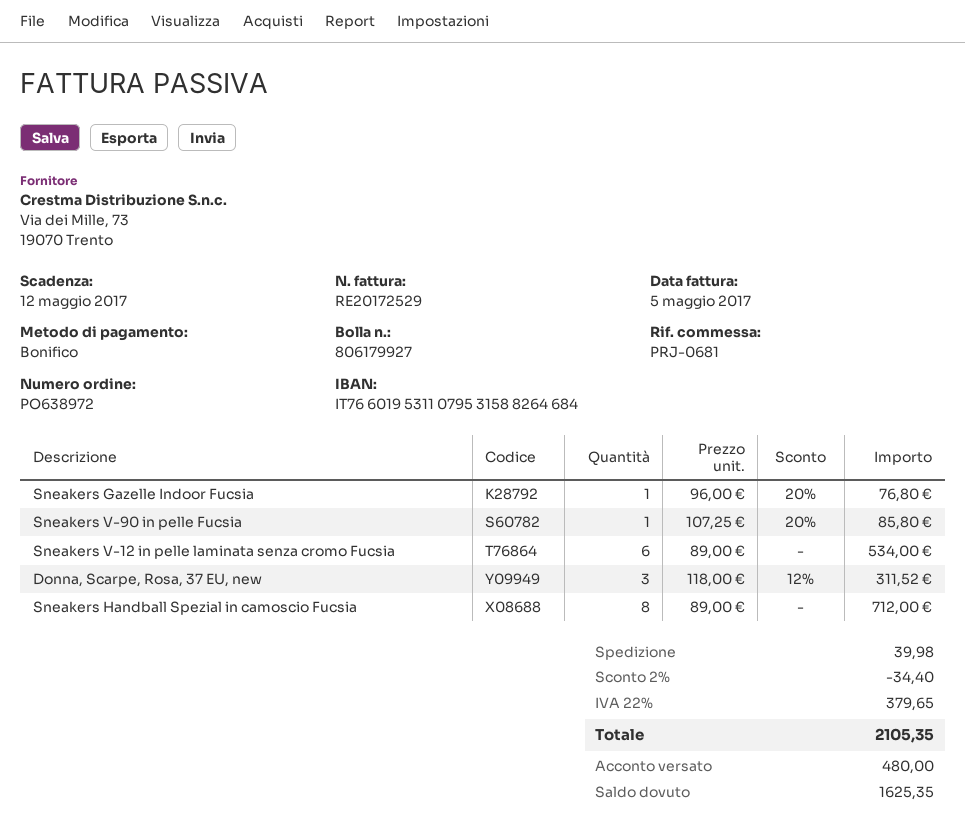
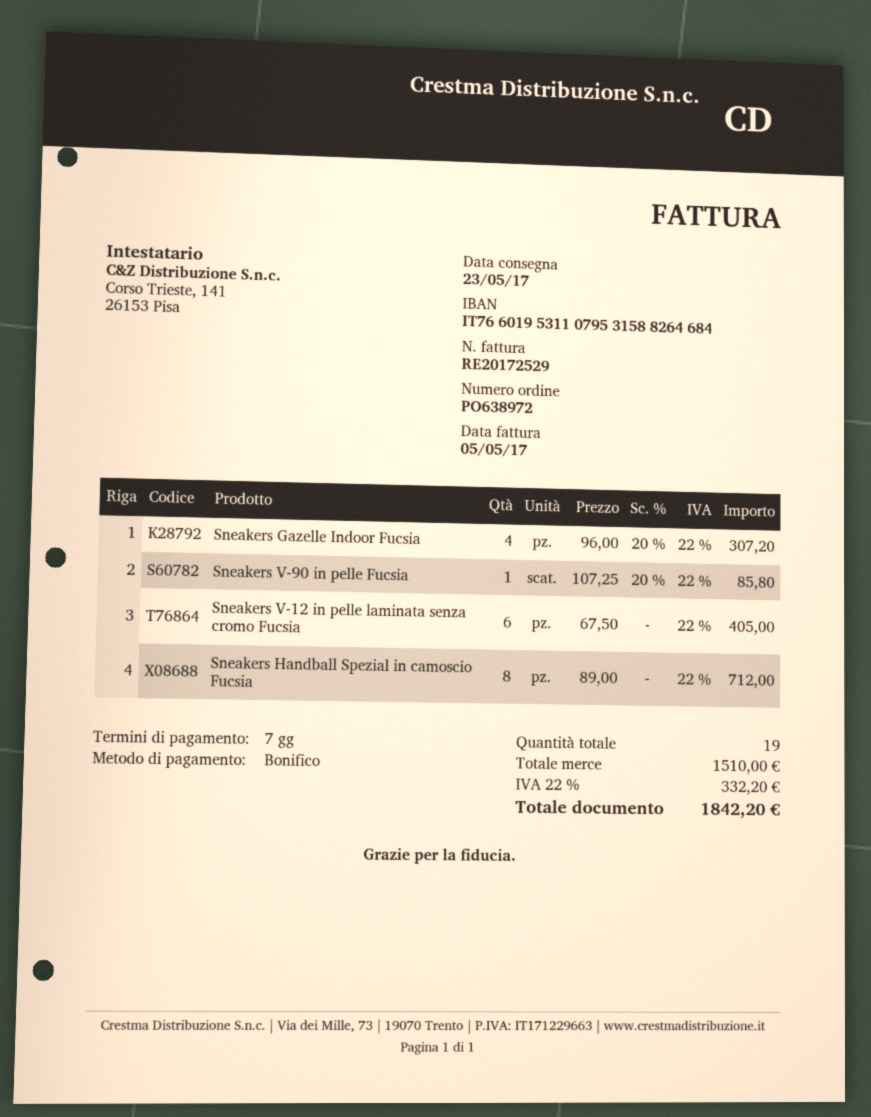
Sneakers Gazelle Indoor Fucsia: 1 x 96.00 - 20% = 76.80 -> 4 x 96.00 - 20% = 307.20
Sneakers V-12 in pelle laminata senza cromo Fucsia: 6 x 89.00 = 534.00 -> 6 x 67.50 = 405.00
Donna, Scarpe, Rosa, 37 EU, new: 3 x 118.00 - 12% = 311.52 -> none
discount: 2% = 34.40 -> none
shipping: 39.98 -> none
tax: 22% = 379.65 -> 22% = 332.20
total: 2105.35 -> 1842.20

